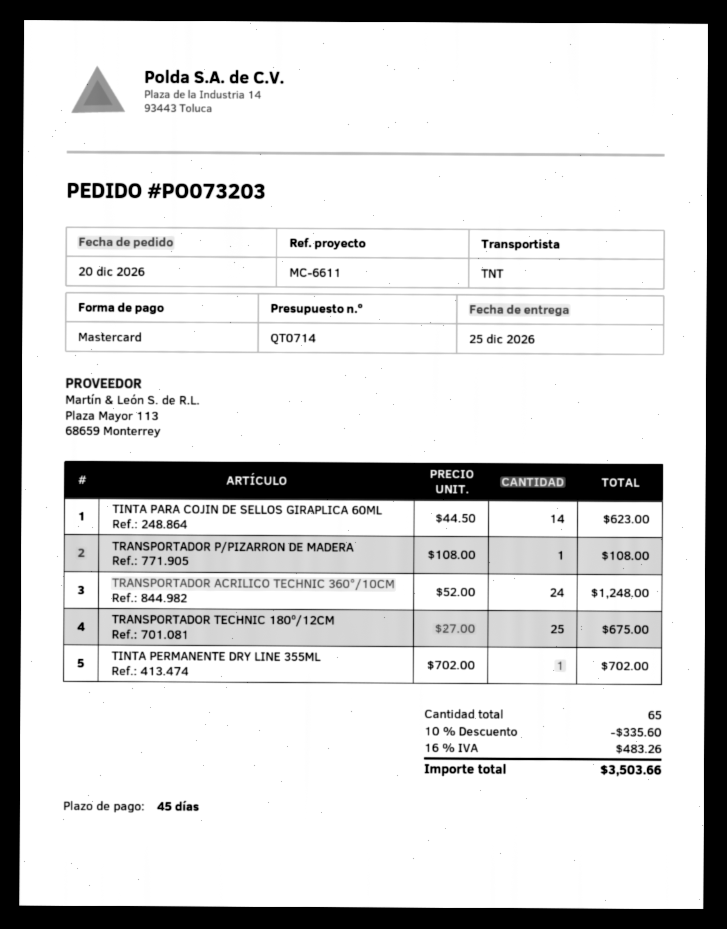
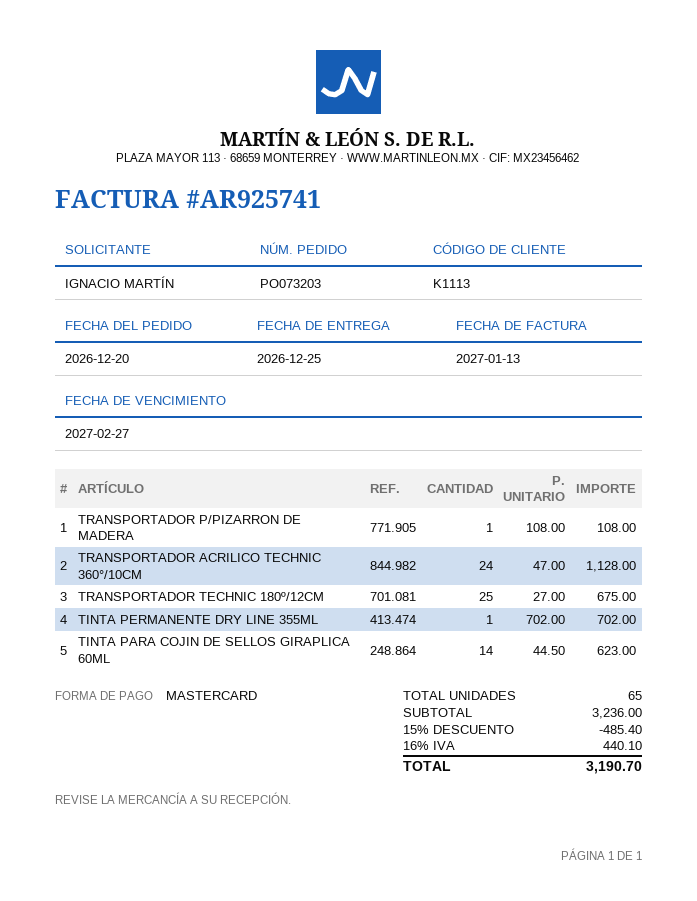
TRANSPORTADOR ACRILICO TECHNIC 360°/10CM: 24 x 52.00 = 1248.00 -> 24 x 47.00 = 1128.00
discount: 10% = 335.60 -> 15% = 485.40
tax: 16% = 483.26 -> 16% = 440.10
total: 3503.66 -> 3190.70

